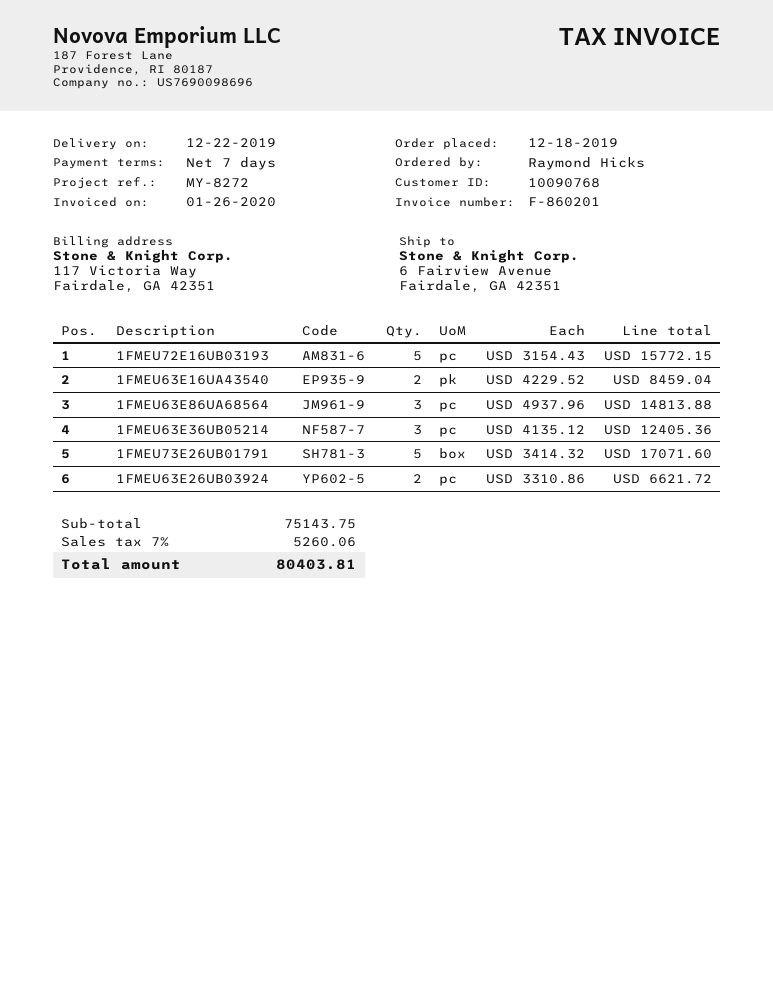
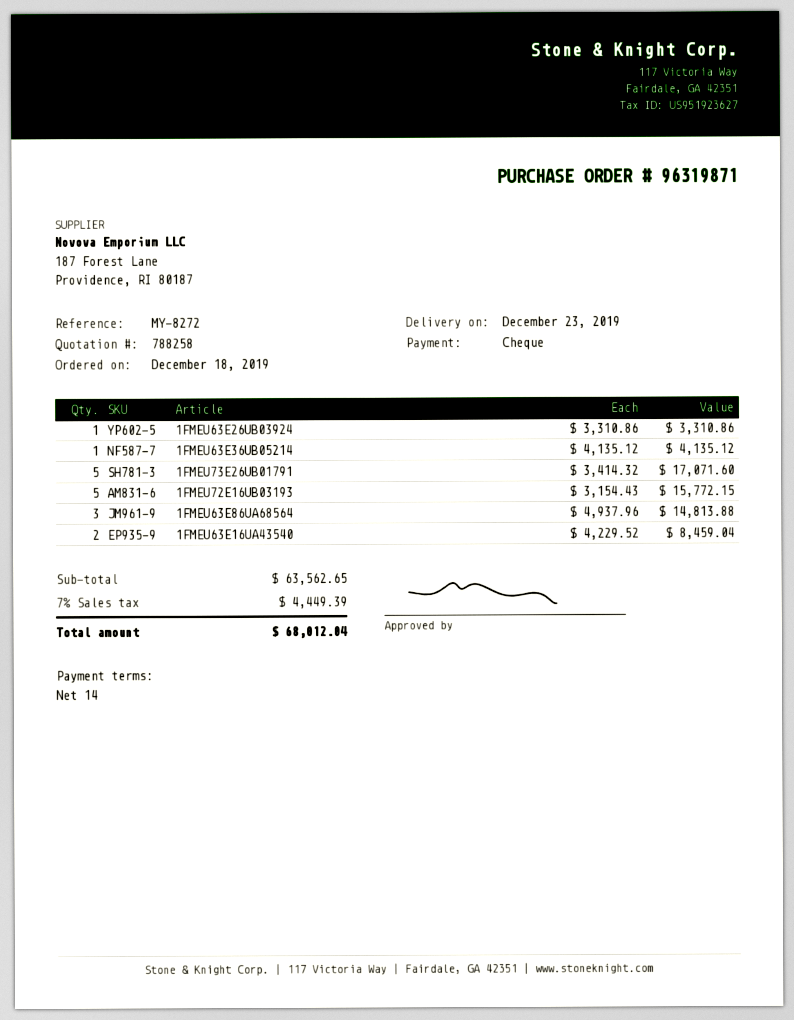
delivery date: 2019-12-22 -> 2019-12-23
payment terms: 7 days -> 14 days
1FMEU63E36UB05214: 3 x 4135.12 = 12405.36 -> 1 x 4135.12 = 4135.12
1FMEU63E26UB03924: 2 x 3310.86 = 6621.72 -> 1 x 3310.86 = 3310.86
subtotal: 75143.75 -> 63562.65
tax: 7% = 5260.06 -> 7% = 4449.39
total: 80403.81 -> 68012.04

